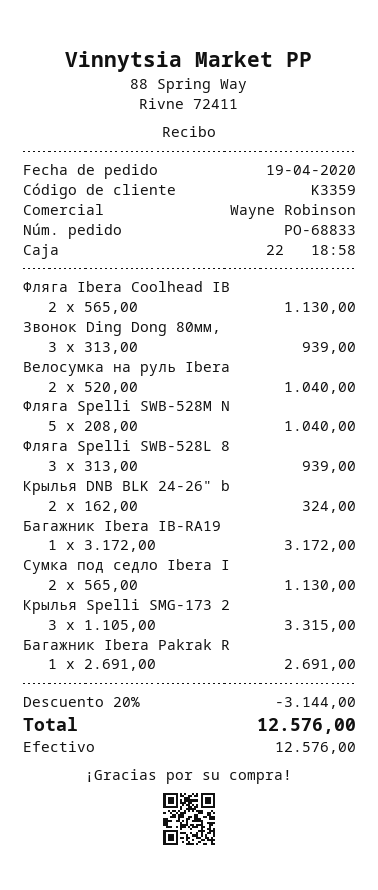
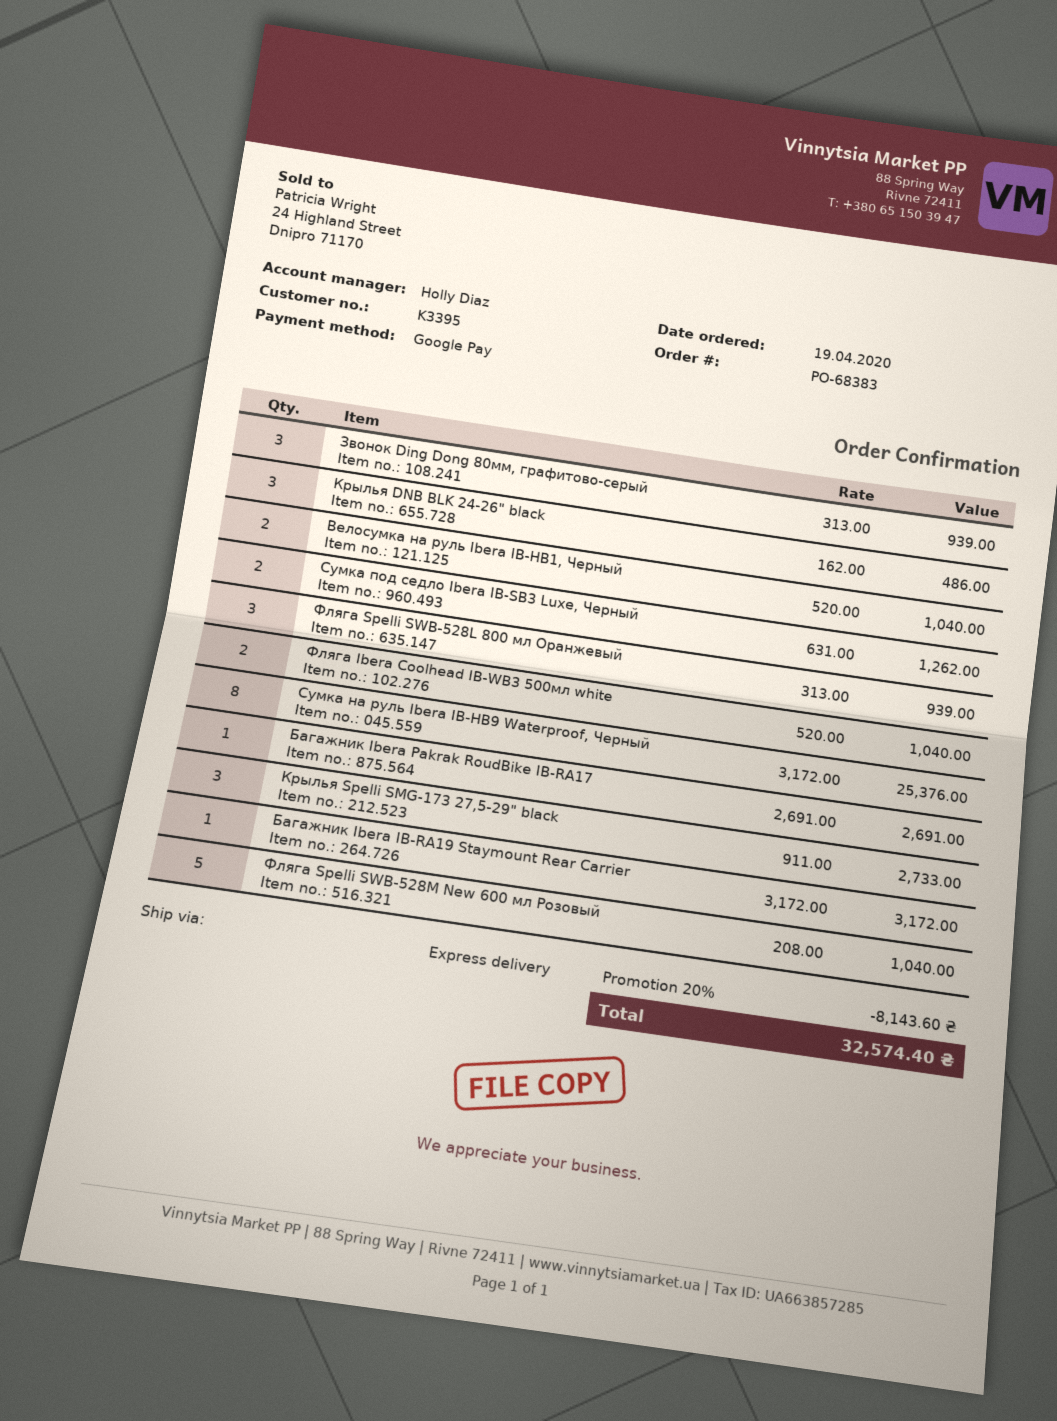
order number: PO-68833 -> PO-68383
customer number: K3359 -> K3395
sales rep: Wayne Robinson -> Holly Diaz
payment method: cash -> Google Pay
Фляга Ibera Coolhead IB: 2 x 565.00 = 1130.00 -> 2 x 520.00 = 1040.00
Крылья DNB BLK 24-26" b: 2 x 162.00 = 324.00 -> 3 x 162.00 = 486.00
Сумка под седло Ibera I: 2 x 565.00 = 1130.00 -> 2 x 631.00 = 1262.00
Крылья Spelli SMG-173 2: 3 x 1105.00 = 3315.00 -> 3 x 911.00 = 2733.00
Сумка на руль Ibera IB-HB9 Waterproof, Черный: none -> 8 x 3172.00 = 25376.00
discount: 20% = 3144.00 -> 20% = 8143.60
total: 12576.00 -> 32574.40

